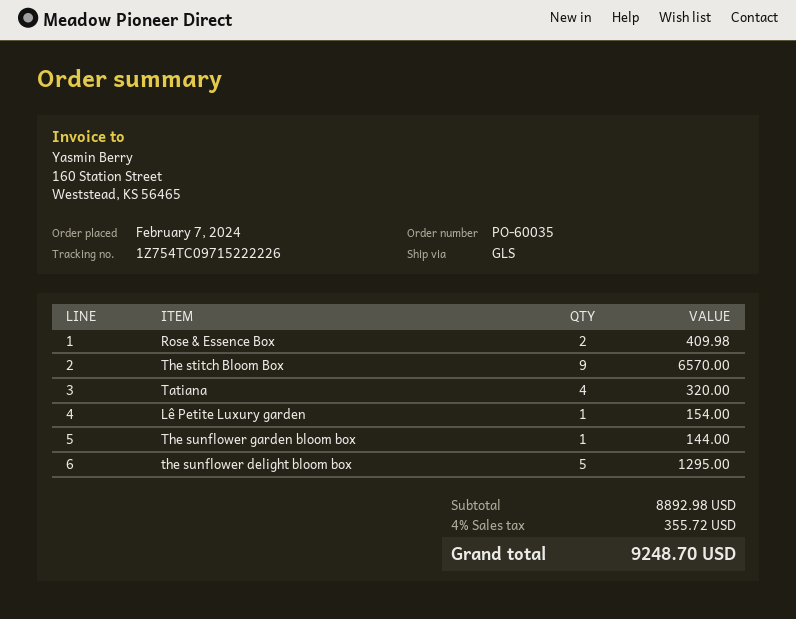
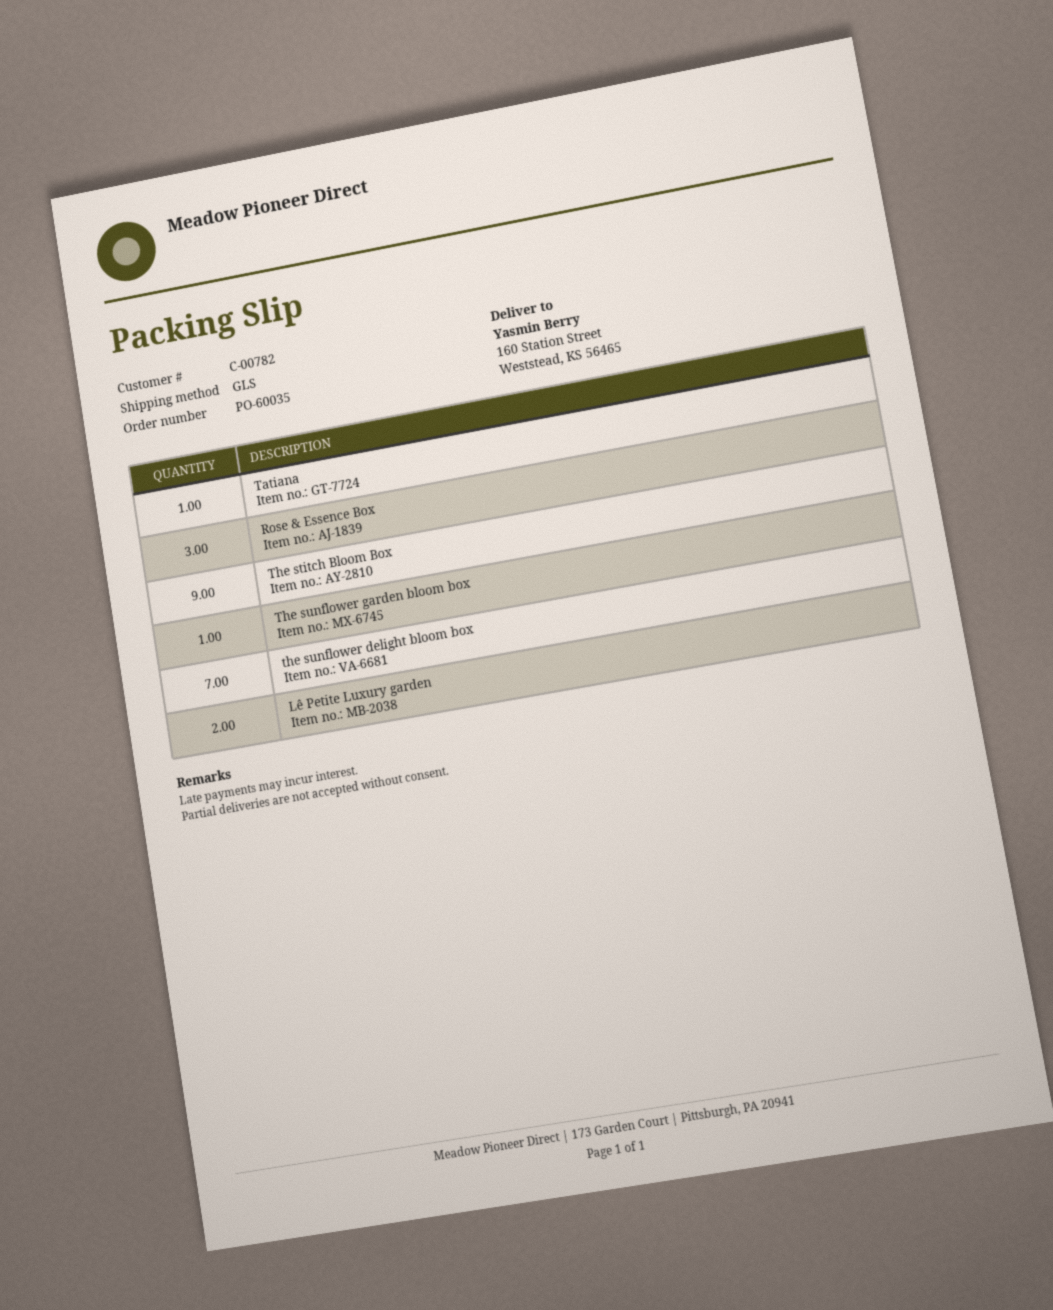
Rose & Essence Box: 2 -> 3
Tatiana: 4 -> 1
Lê Petite Luxury garden: 1 -> 2
the sunflower delight bloom box: 5 -> 7

